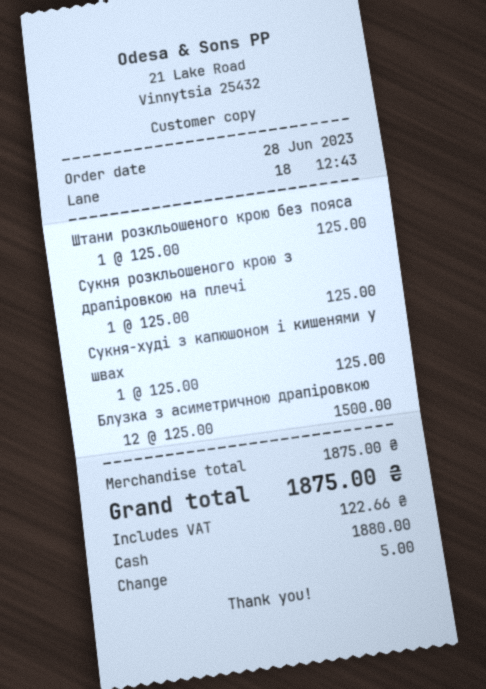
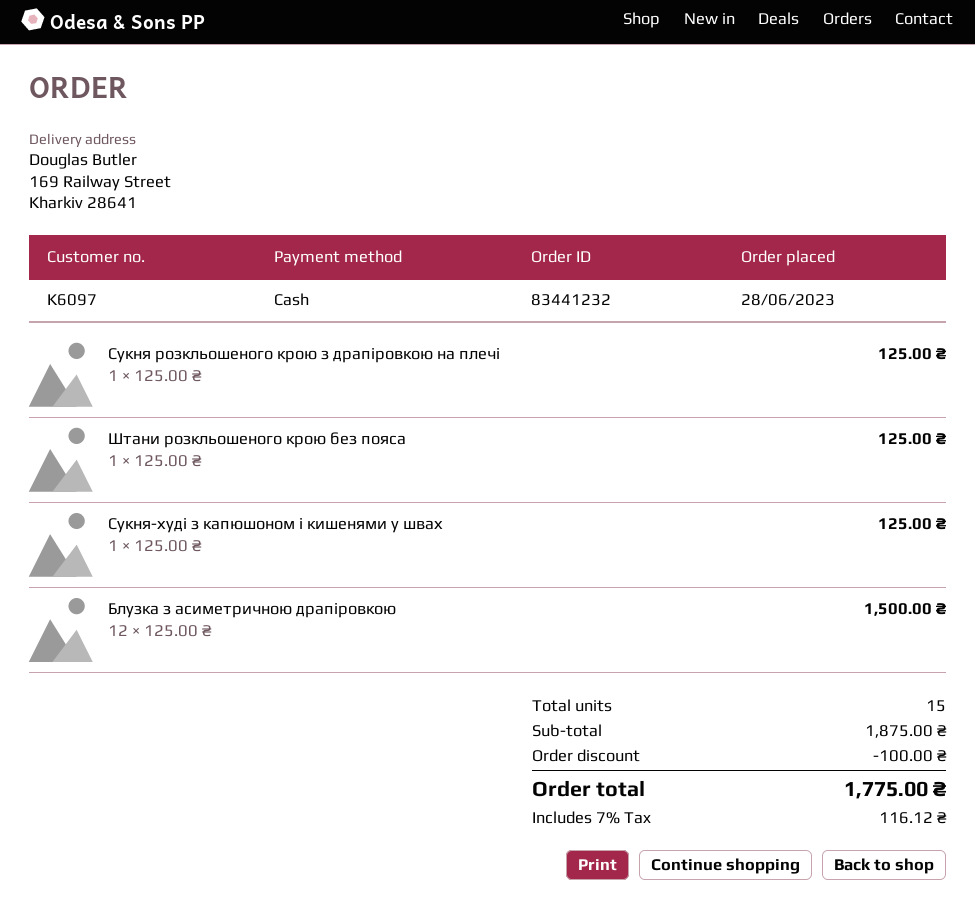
discount: none -> 100.00
tax: 122.66 -> 116.12
total: 1875.00 -> 1775.00

